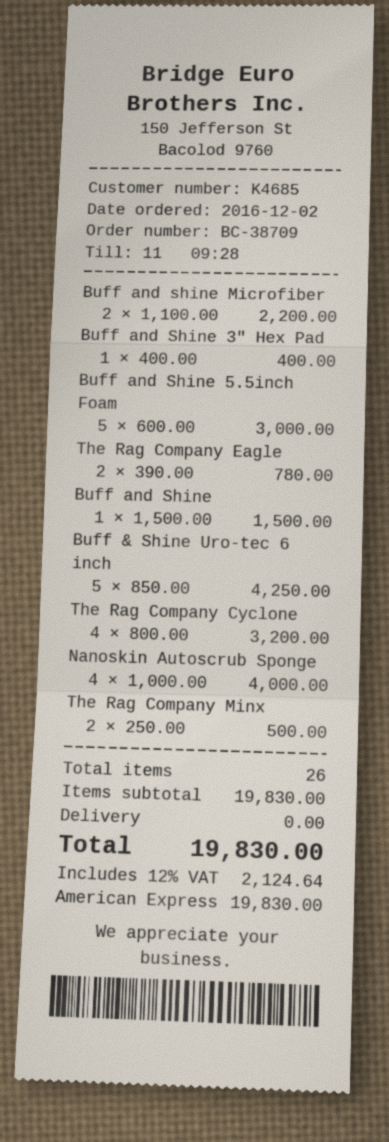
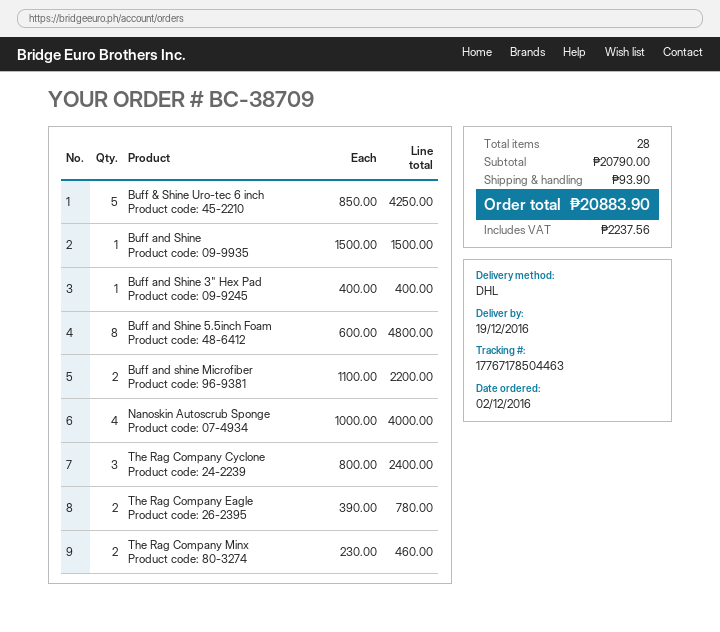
Buff and Shine 5.5inch Foam: 5 x 600.00 = 3000.00 -> 8 x 600.00 = 4800.00
The Rag Company Cyclone: 4 x 800.00 = 3200.00 -> 3 x 800.00 = 2400.00
The Rag Company Minx: 2 x 250.00 = 500.00 -> 2 x 230.00 = 460.00
total quantity: 26 -> 28
subtotal: 19830.00 -> 20790.00
shipping: 0.00 -> 93.90
tax: 2124.64 -> 2237.56
total: 19830.00 -> 20883.90

